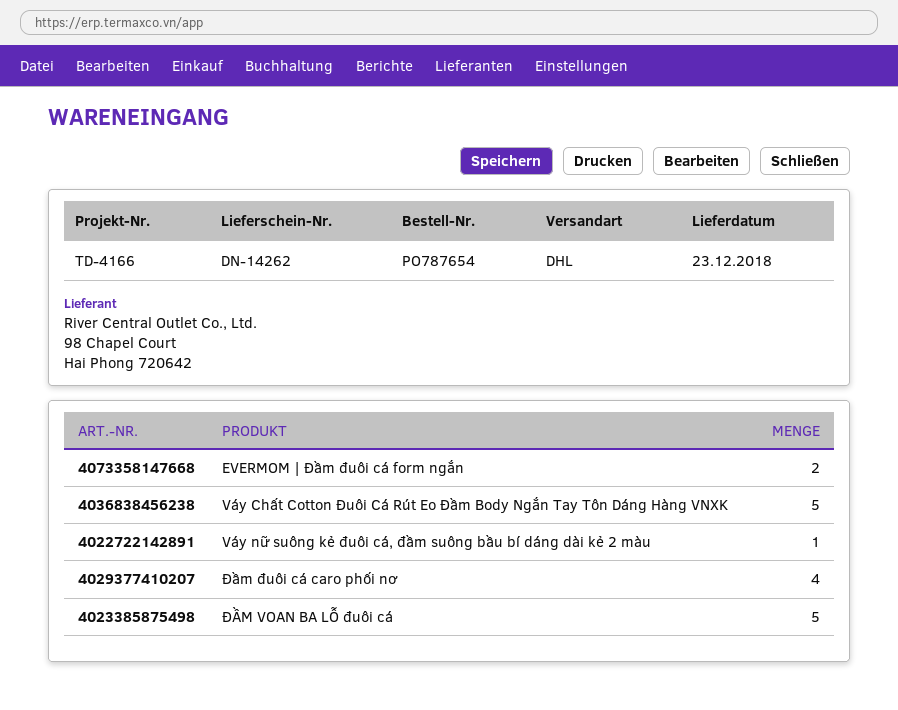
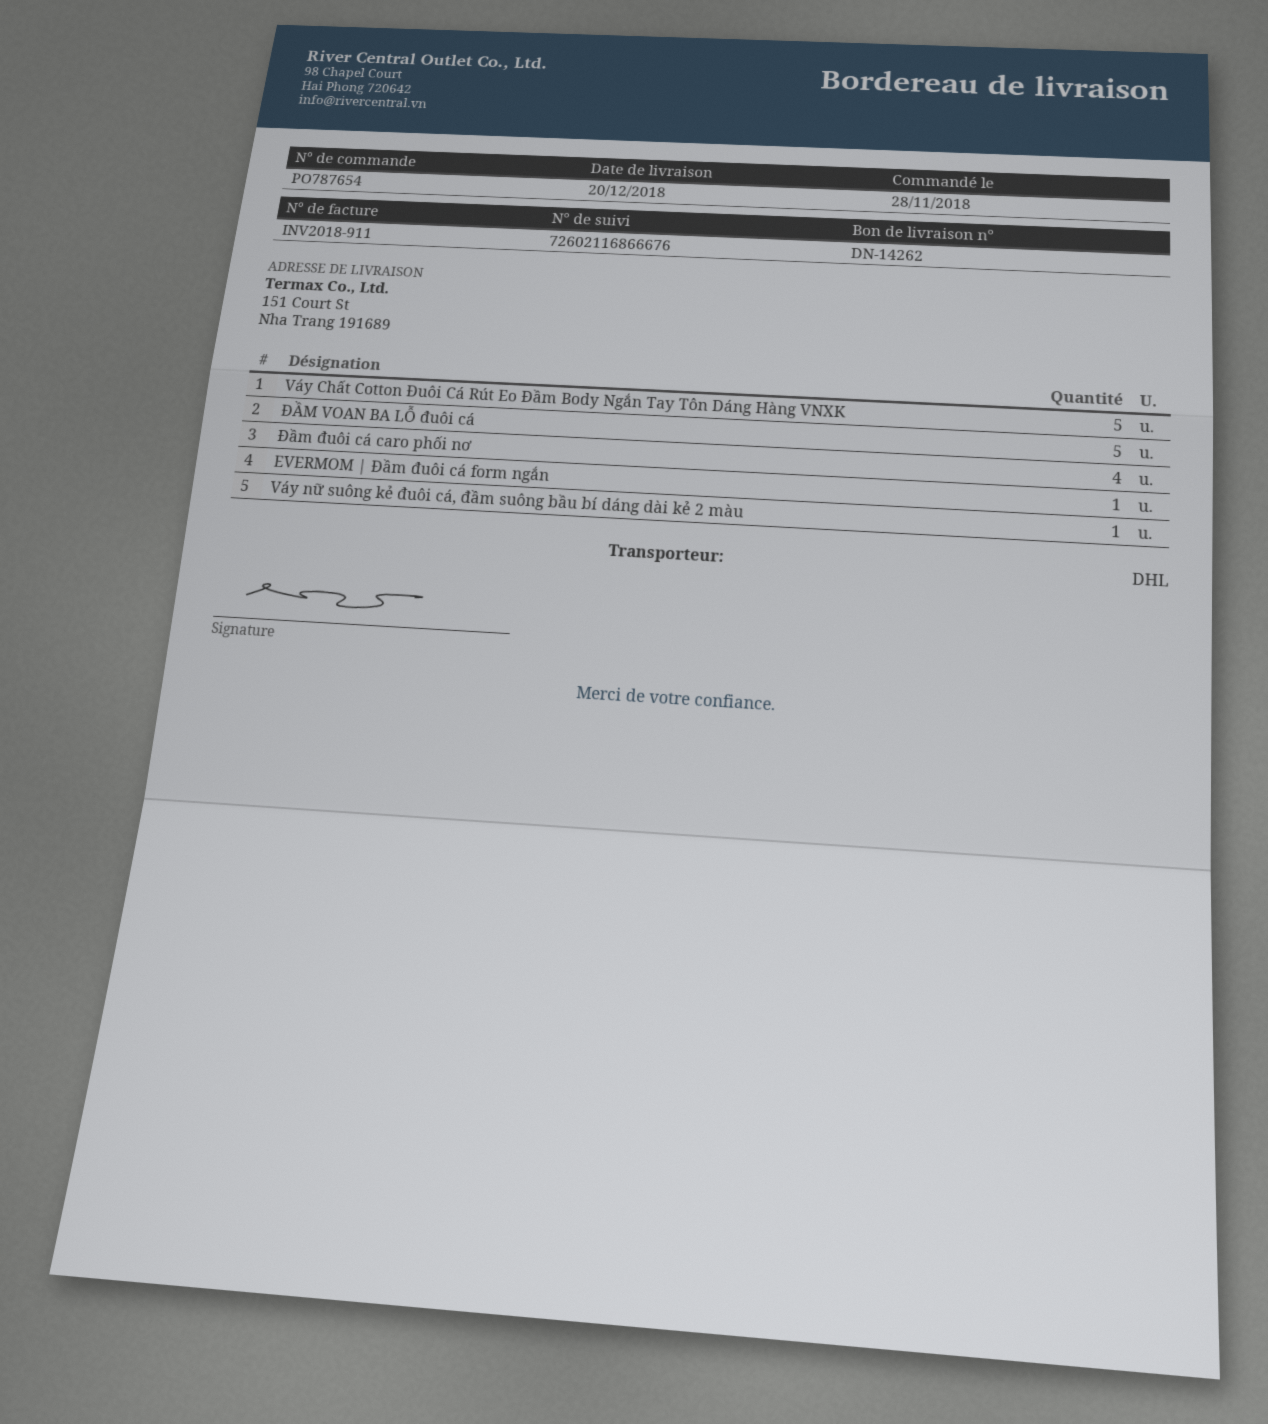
delivery date: 2018-12-23 -> 2018-12-20
EVERMOM | Đầm đuôi cá form ngắn: 2 -> 1

